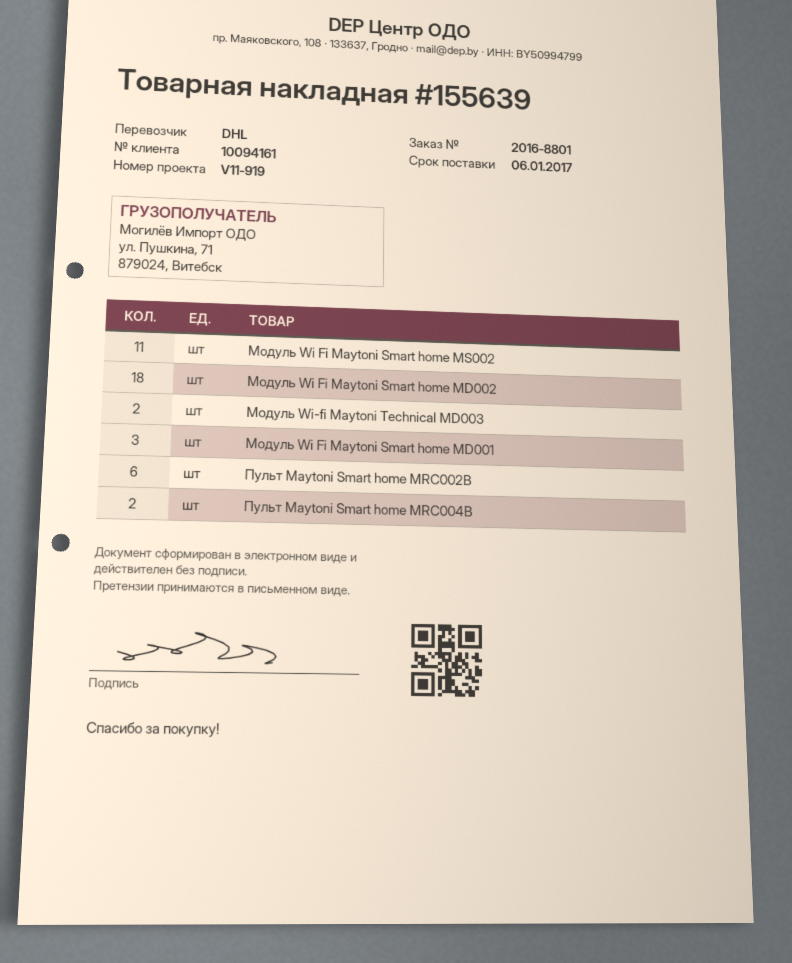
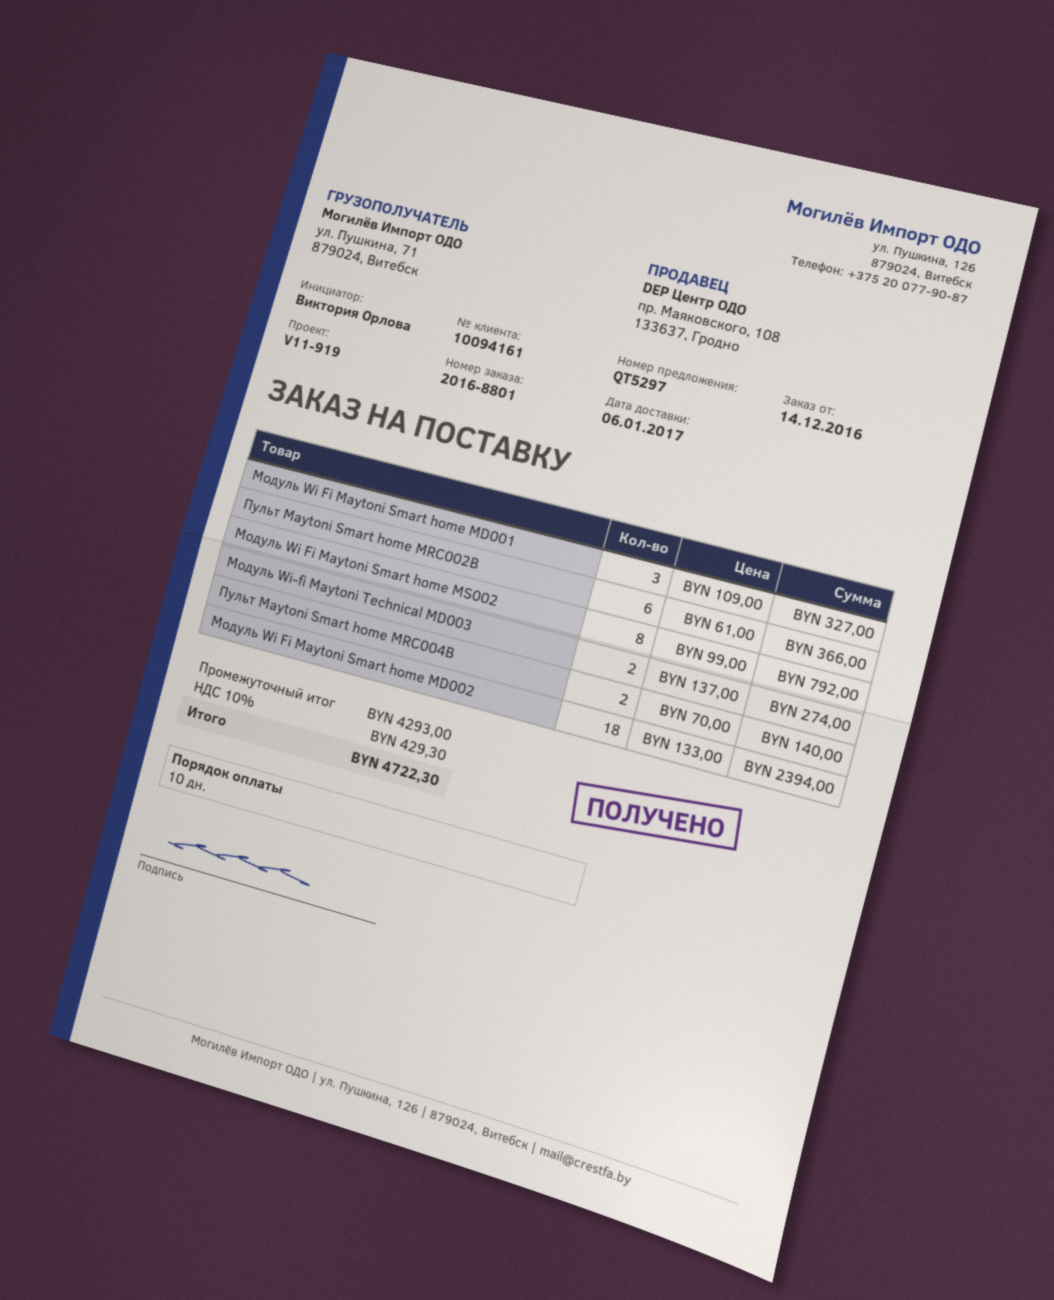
Модуль Wi Fi Maytoni Smart home MS002: 11 -> 8

